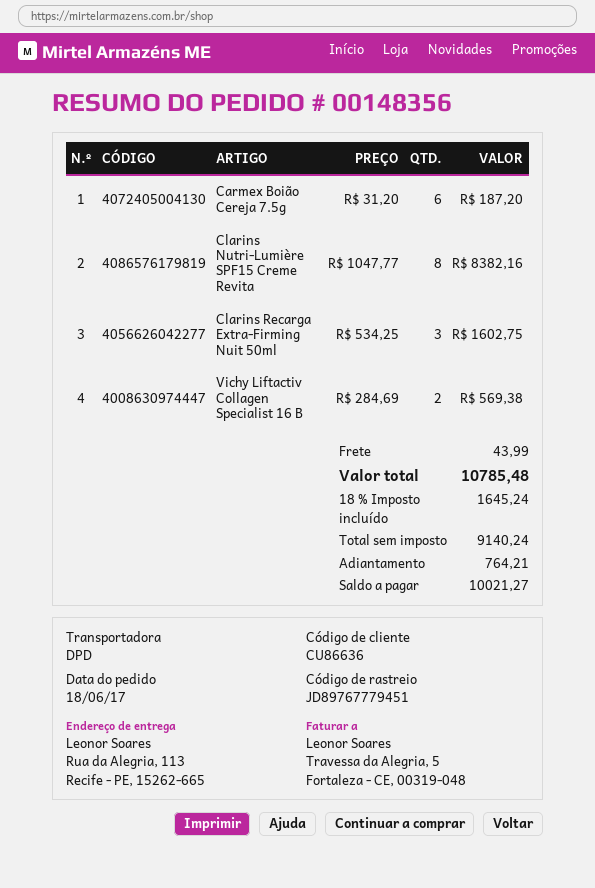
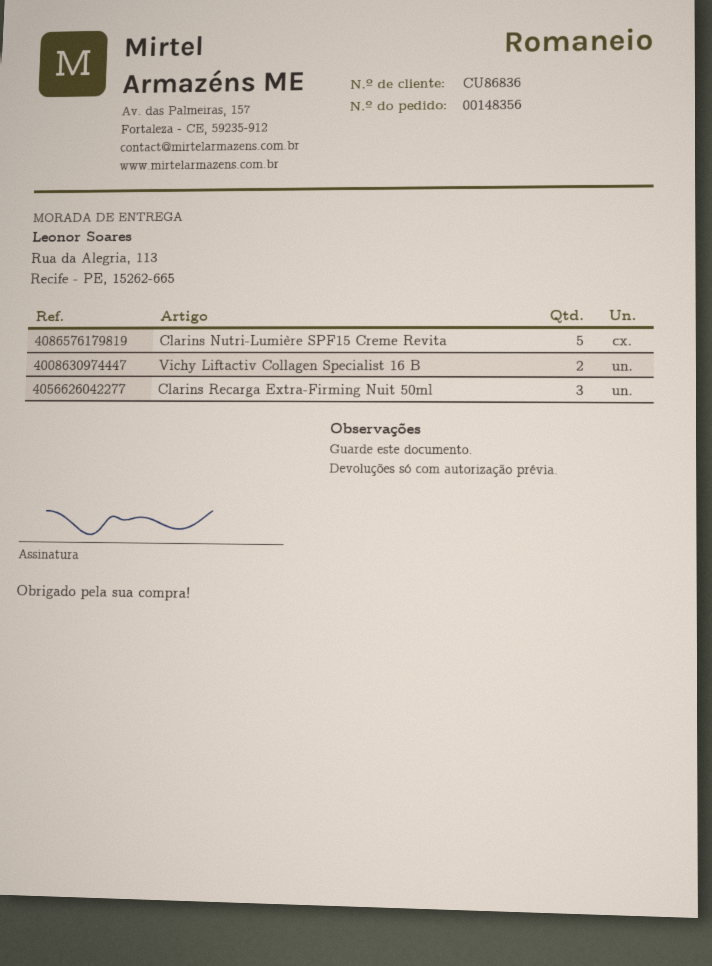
customer number: CU86636 -> CU86836
Carmex Boião Cereja 7.5g: 6 -> none
Clarins Nutri-Lumière SPF15 Creme Revita: 8 -> 5

